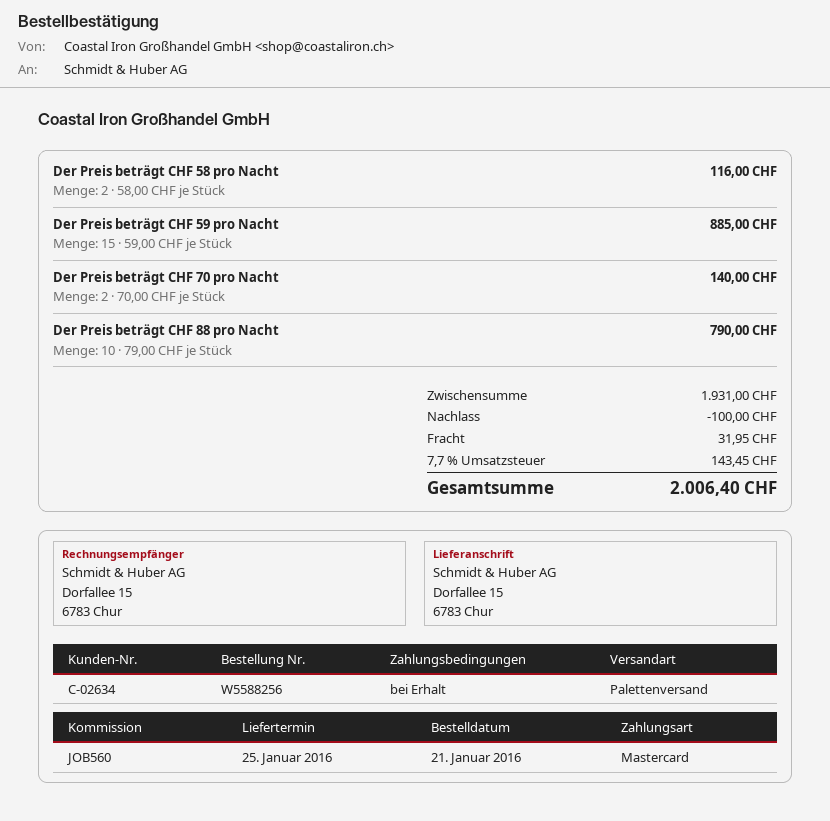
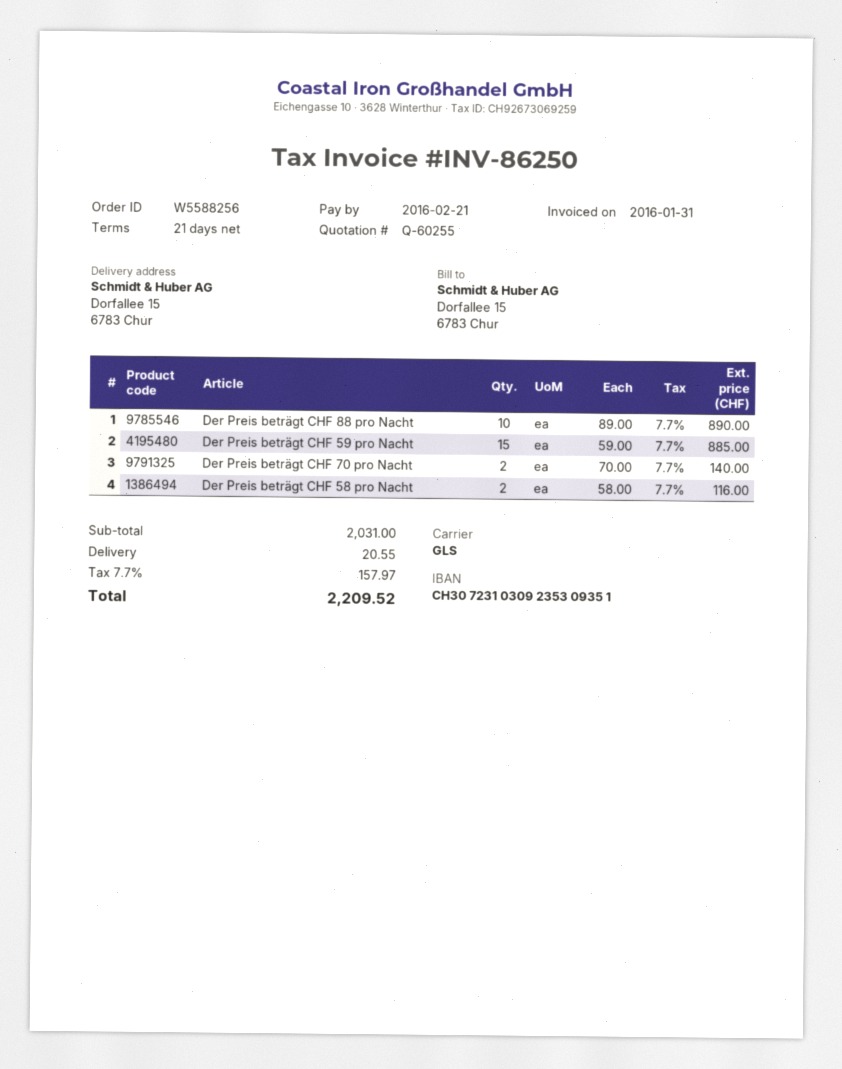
payment terms: on receipt -> 21 days
shipping method: pallet freight -> GLS
Der Preis beträgt CHF 88 pro Nacht: 10 x 79.00 = 790.00 -> 10 x 89.00 = 890.00
subtotal: 1931.00 -> 2031.00
discount: 100.00 -> none
shipping: 31.95 -> 20.55
tax: 7.7% = 143.45 -> 7.7% = 157.97
total: 2006.40 -> 2209.52

